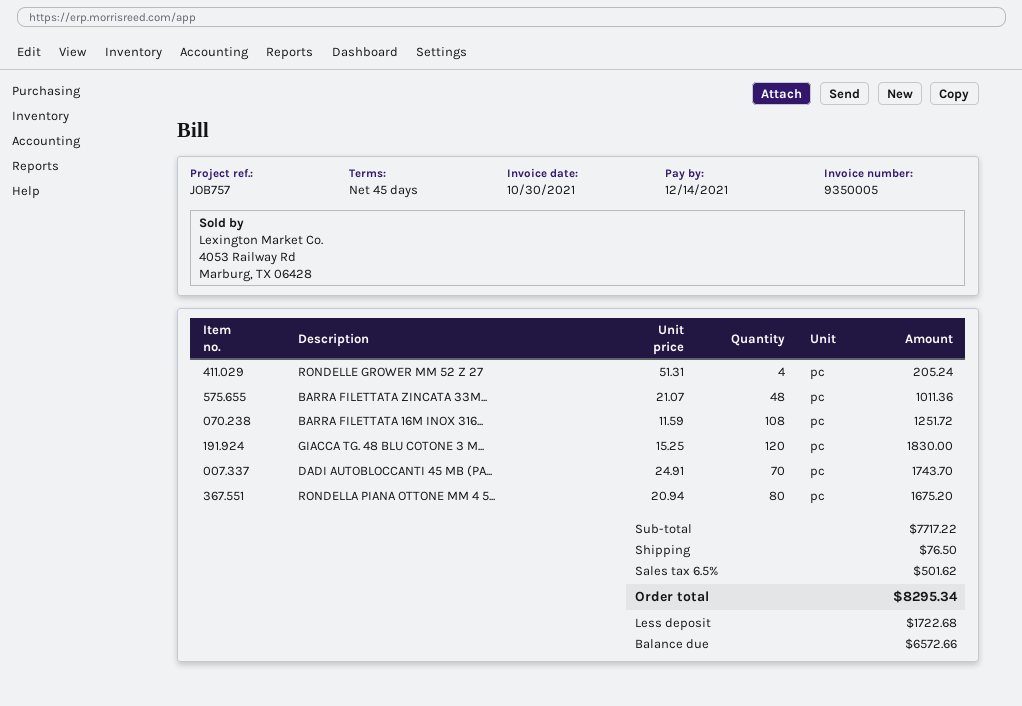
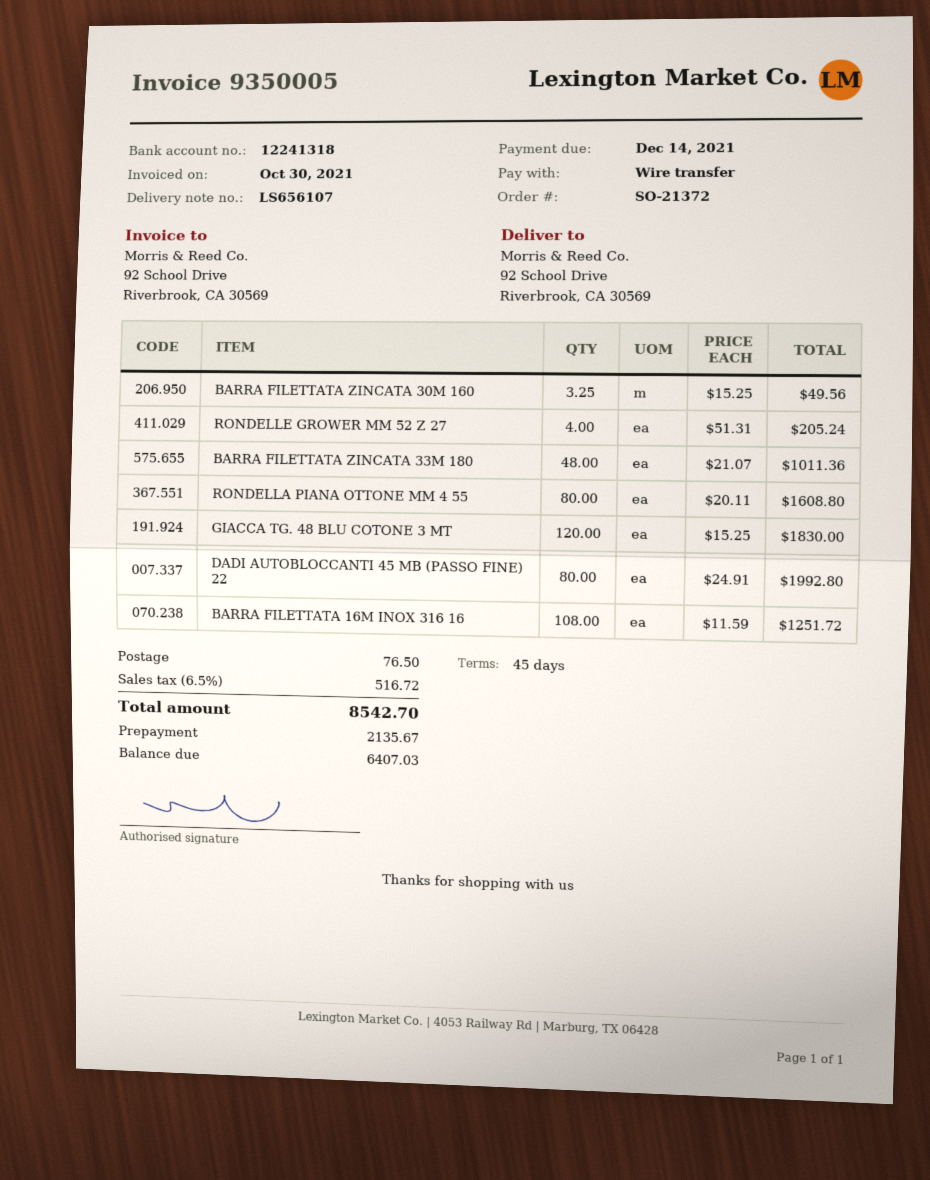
DADI AUTOBLOCCANTI 45 MB (PA...: 70 x 24.91 = 1743.70 -> 80 x 24.91 = 1992.80
RONDELLA PIANA OTTONE MM 4 5...: 80 x 20.94 = 1675.20 -> 80 x 20.11 = 1608.80
BARRA FILETTATA ZINCATA 30M 160: none -> 3.25 x 15.25 = 49.56
tax: 6.5% = 501.62 -> 6.5% = 516.72
total: 8295.34 -> 8542.70
deposit: 1722.68 -> 2135.67
balance: 6572.66 -> 6407.03

